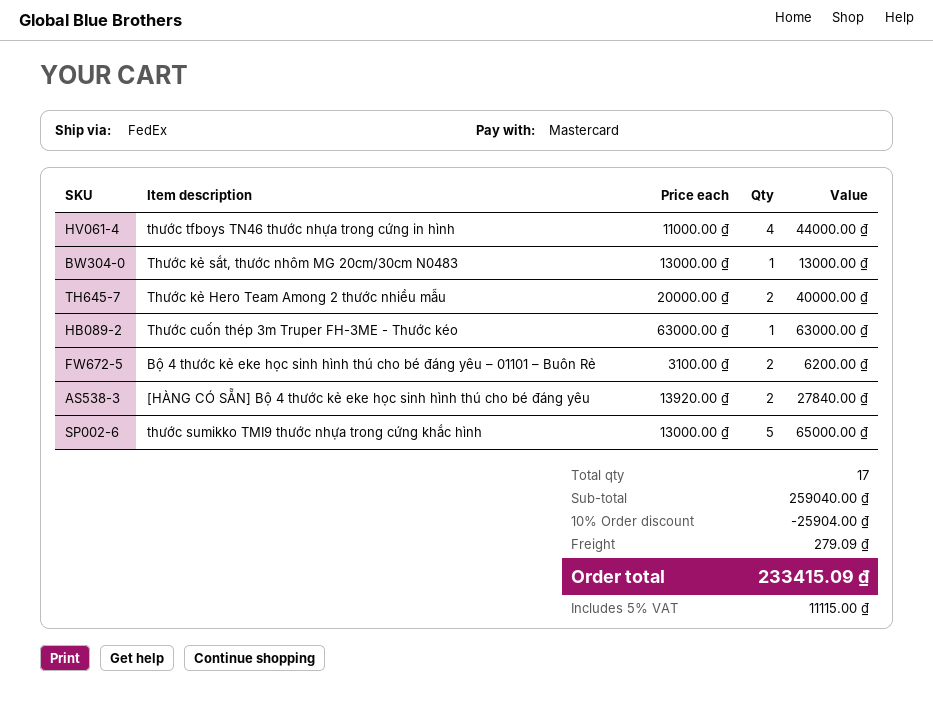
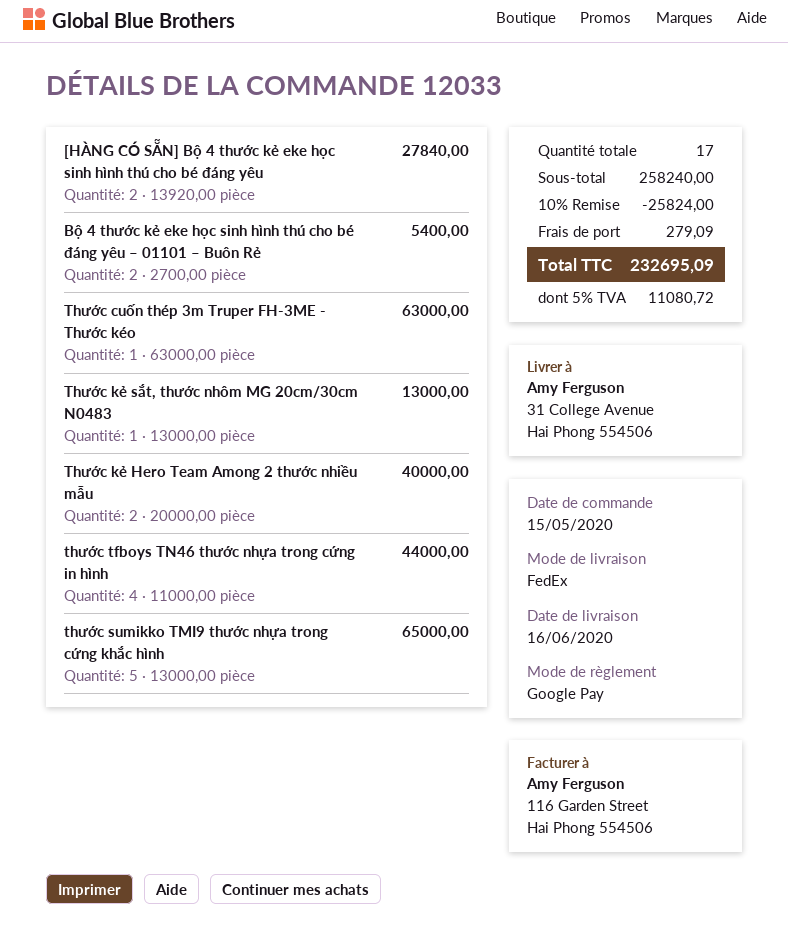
payment method: Mastercard -> Google Pay
Bộ 4 thước kẻ eke học sinh hình thú cho bé đáng yêu – 01101 – Buôn Rẻ: 2 x 3100.00 = 6200.00 -> 2 x 2700.00 = 5400.00
subtotal: 259040.00 -> 258240.00
discount: 10% = 25904.00 -> 10% = 25824.00
tax: 5% = 11115.00 -> 5% = 11080.72
total: 233415.09 -> 232695.09

